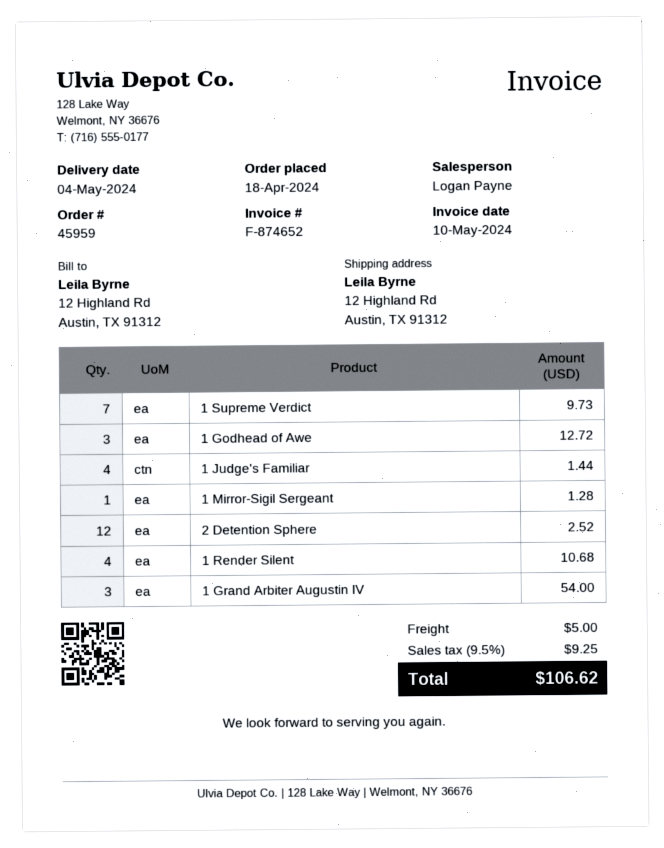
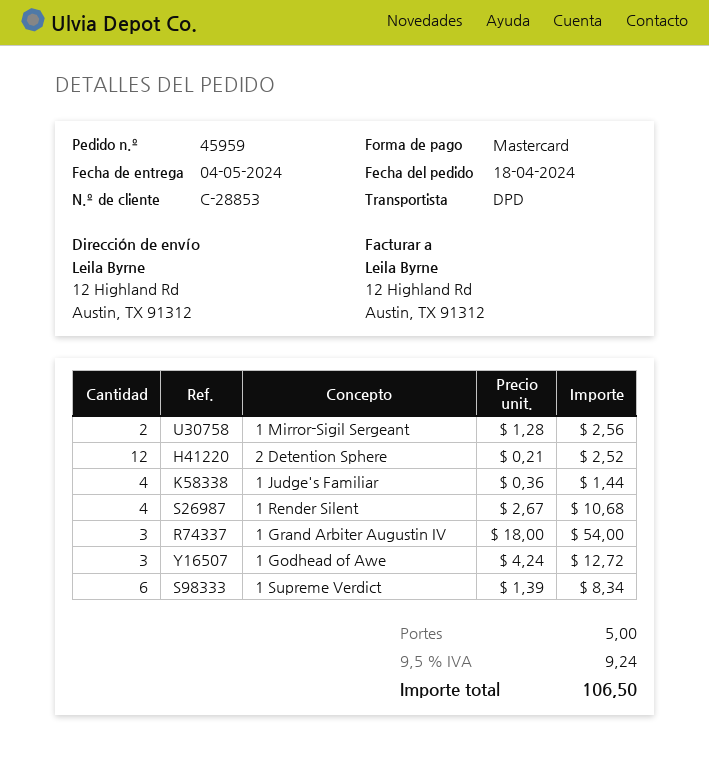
1 Supreme Verdict: 7 for 9.73 -> 6 for 8.34
1 Mirror-Sigil Sergeant: 1 for 1.28 -> 2 for 2.56
tax: 9.5% = 9.25 -> 9.5% = 9.24
total: 106.62 -> 106.50

